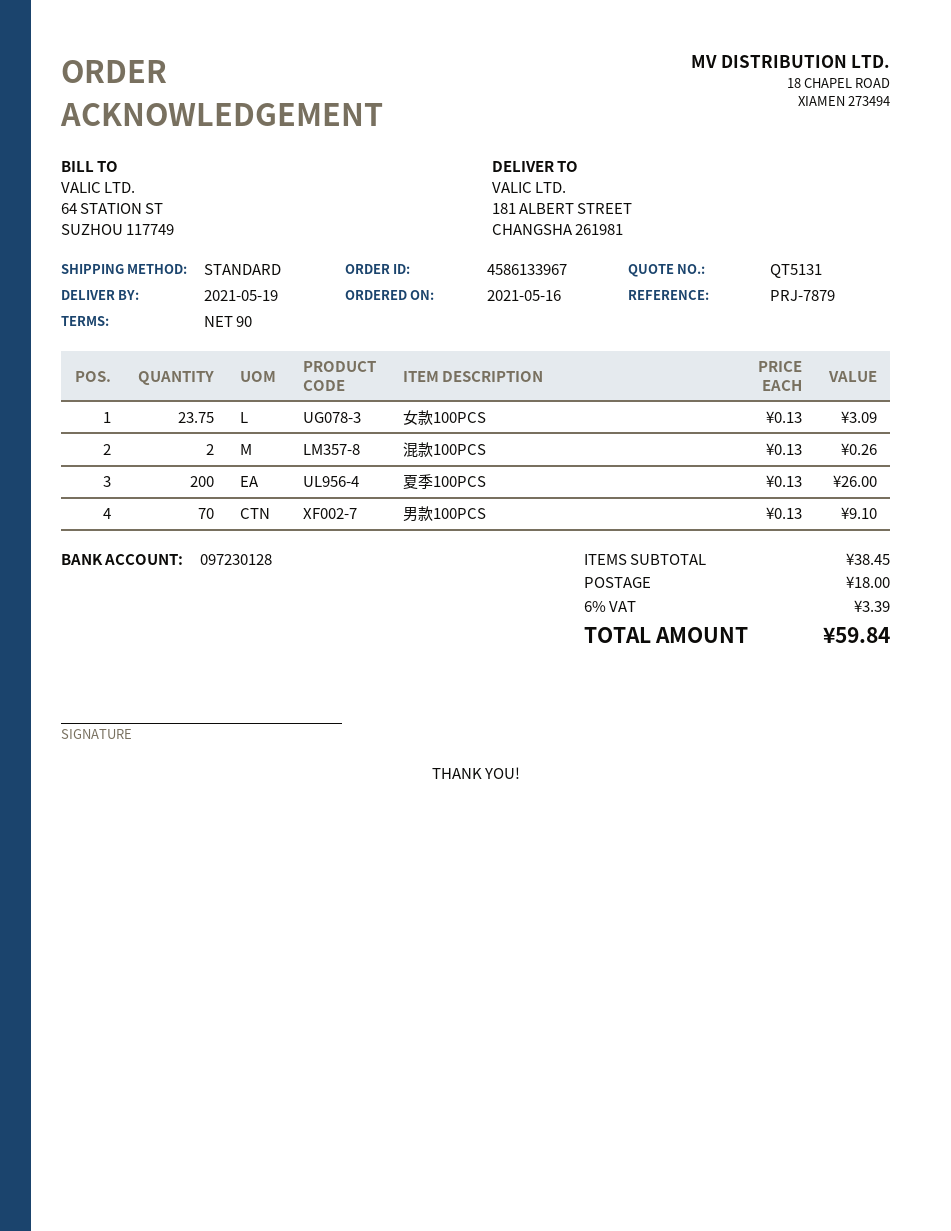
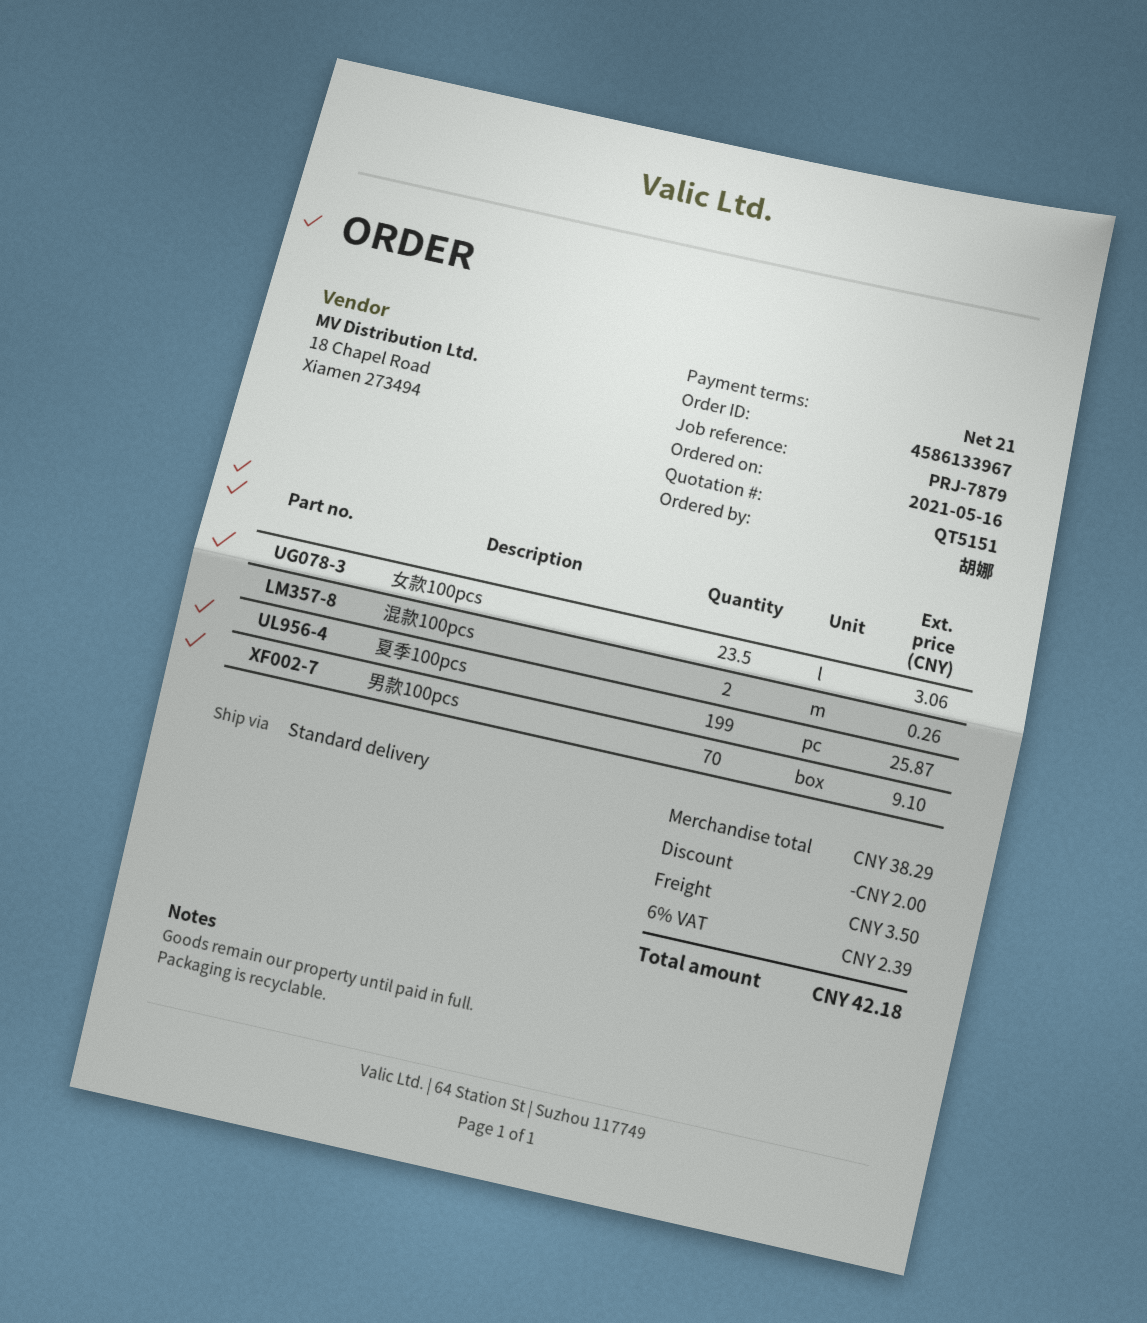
quote number: QT5131 -> QT5151
payment terms: 90 days -> 21 days
女款100PCS: 23.75 for 3.09 -> 23.5 for 3.06
夏季100PCS: 200 for 26.00 -> 199 for 25.87
subtotal: 38.45 -> 38.29
discount: none -> 2.00
shipping: 18.00 -> 3.50
tax: 6% = 3.39 -> 6% = 2.39
total: 59.84 -> 42.18

